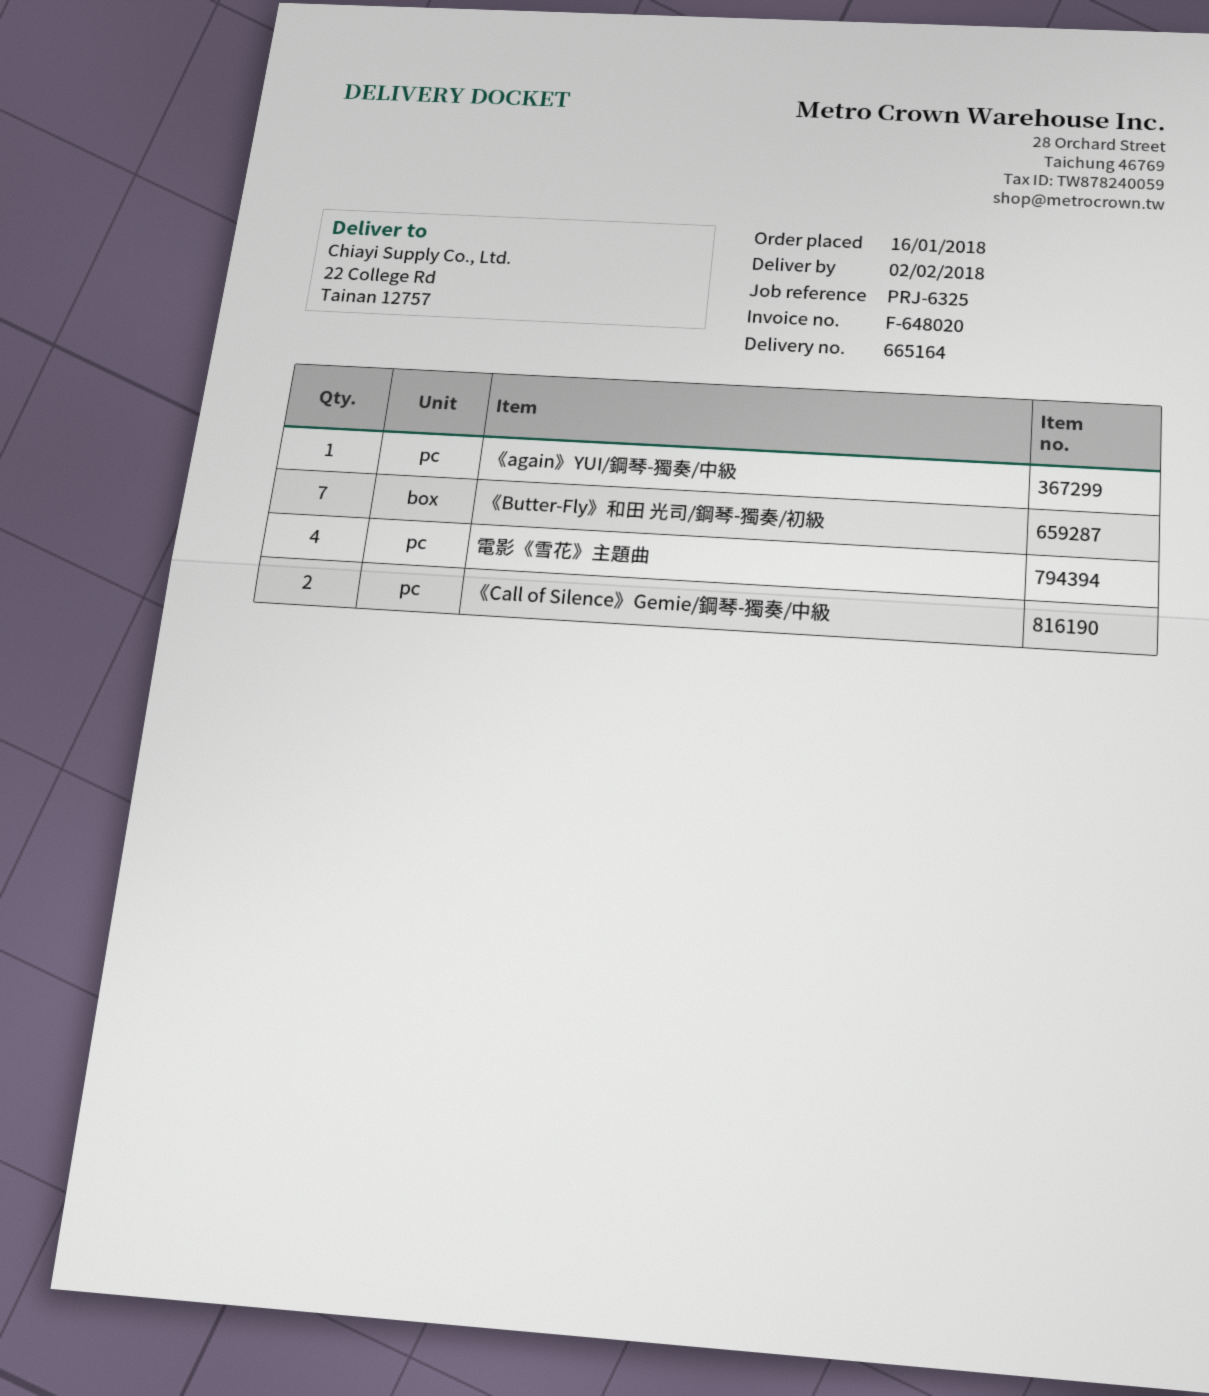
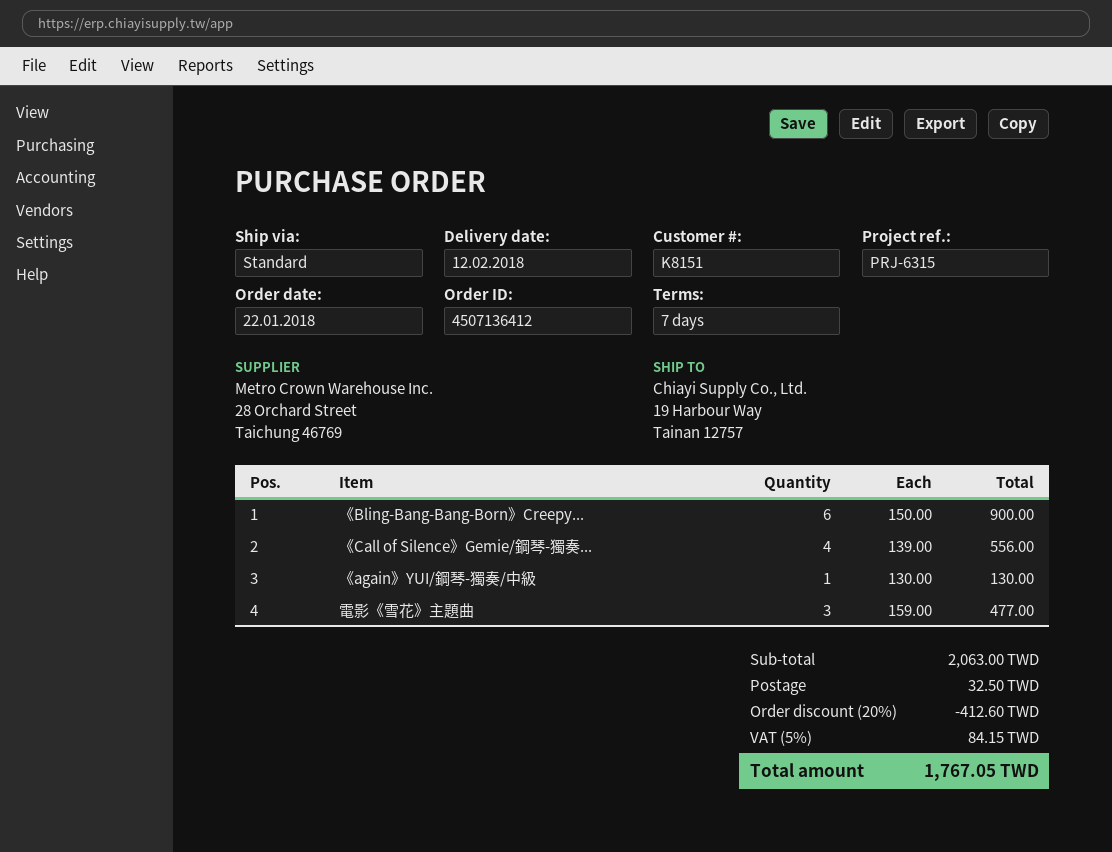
order date: 2018-01-16 -> 2018-01-22
delivery date: 2018-02-02 -> 2018-02-12
reference: PRJ-6325 -> PRJ-6315
ship to: 22 College Rd, Tainan 12757 -> 19 Harbour Way, Tainan 12757
《Butter-Fly》和田 光司/鋼琴-獨奏/初級: 7 -> none
電影《雪花》主題曲: 4 -> 3
《Call of Silence》Gemie/鋼琴-獨奏/中級: 2 -> 4
《Bling-Bang-Bang-Born》Creepy...: none -> 6

